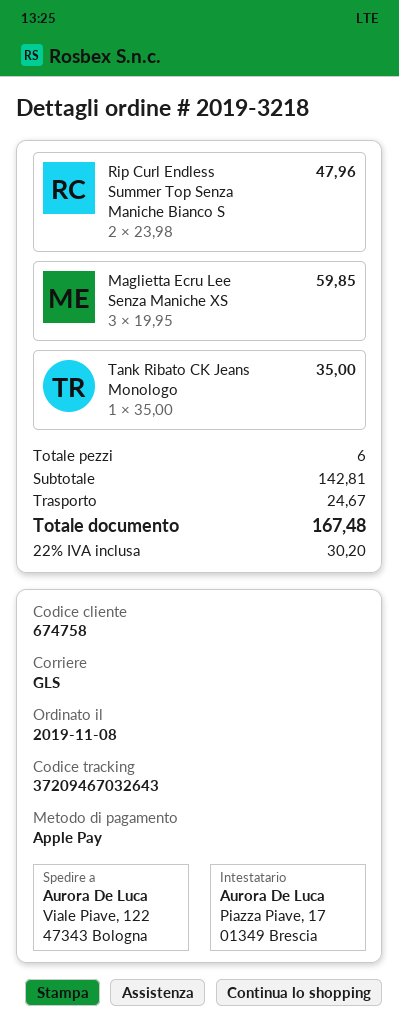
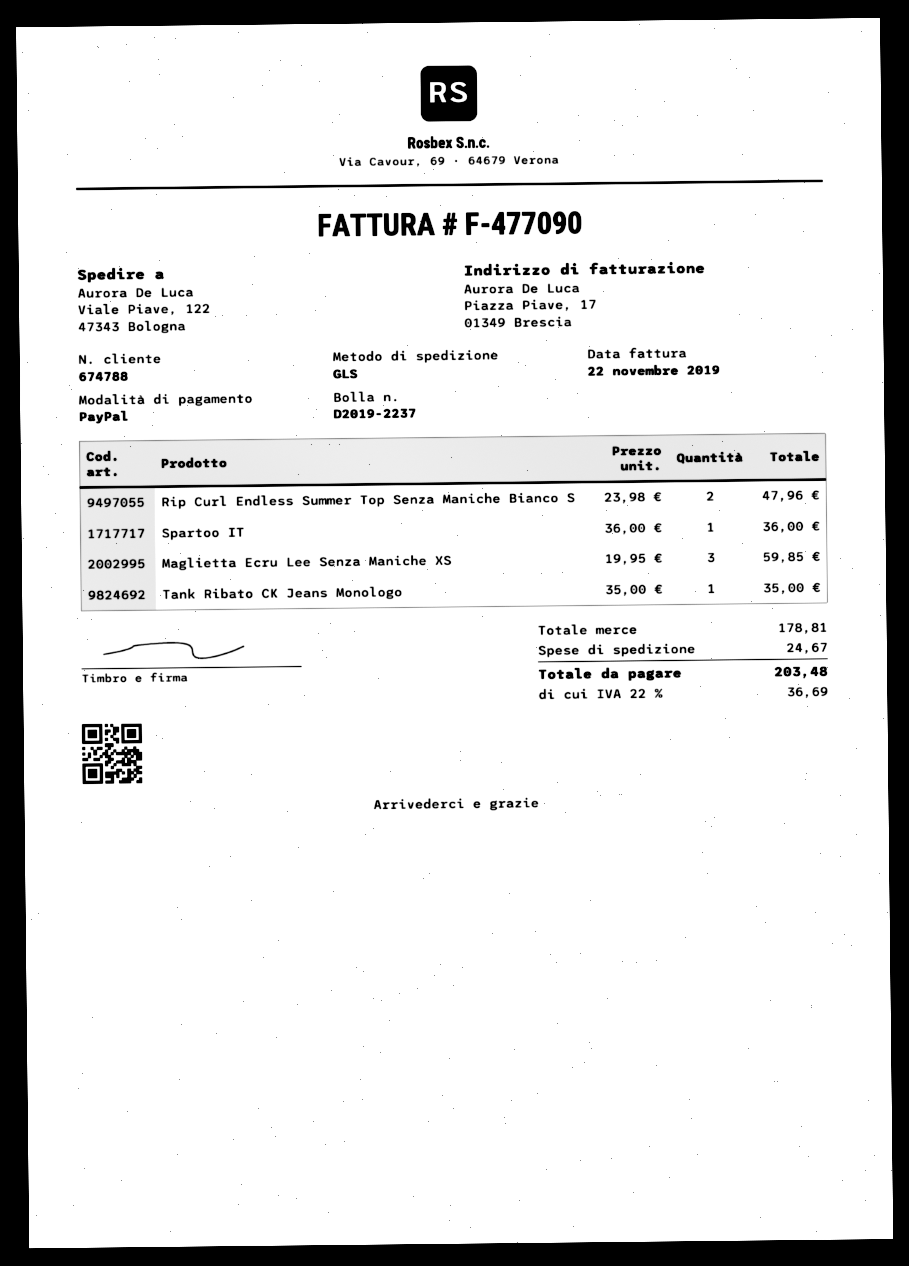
customer number: 674758 -> 674788
payment method: Apple Pay -> PayPal
Spartoo IT: none -> 1 x 36.00 = 36.00
subtotal: 142.81 -> 178.81
tax: 22% = 30.20 -> 22% = 36.69
total: 167.48 -> 203.48

